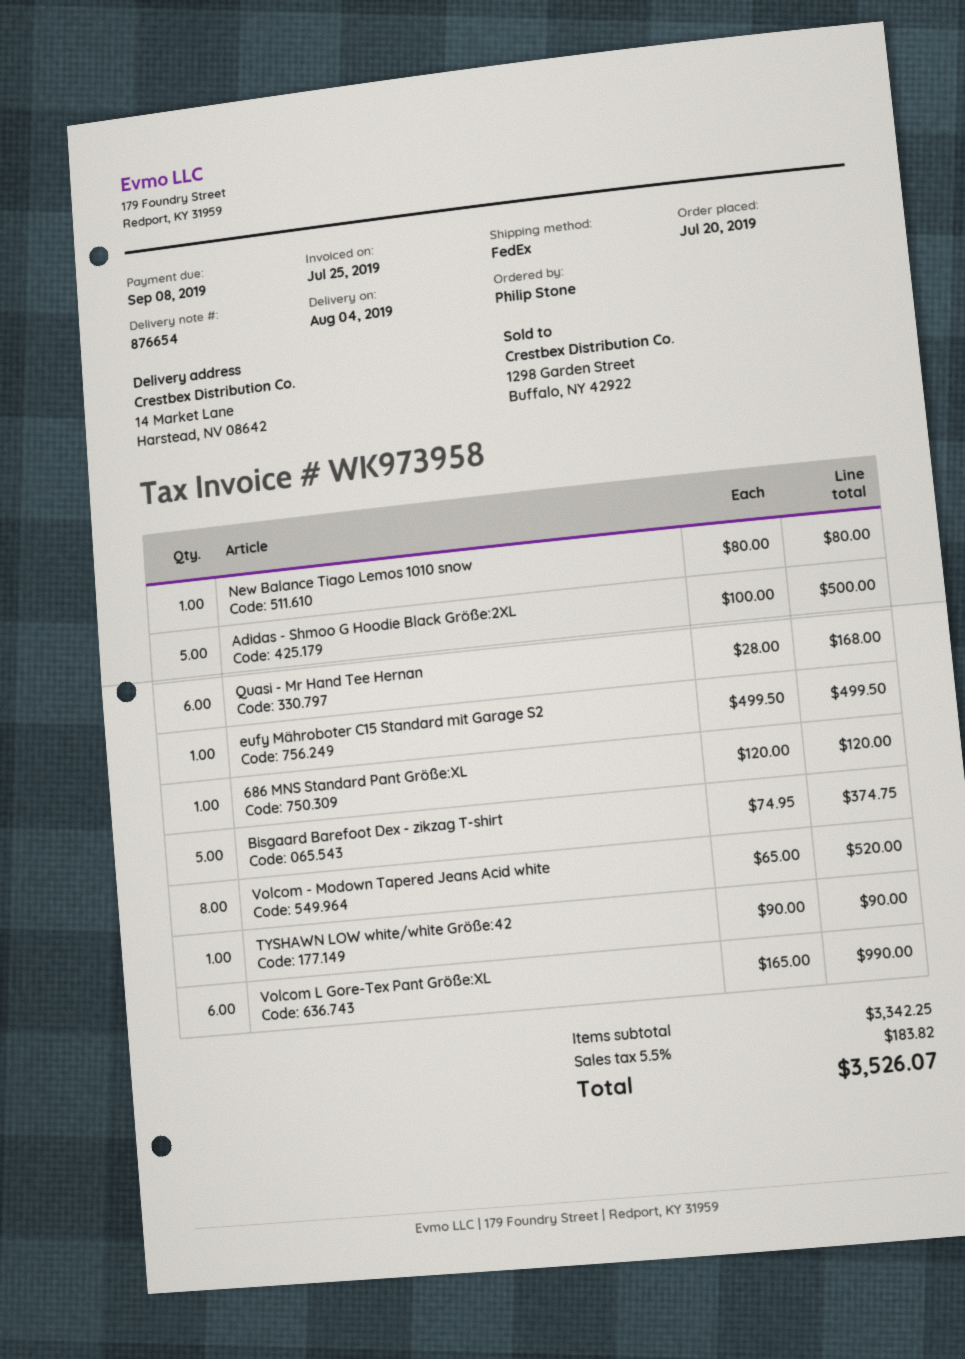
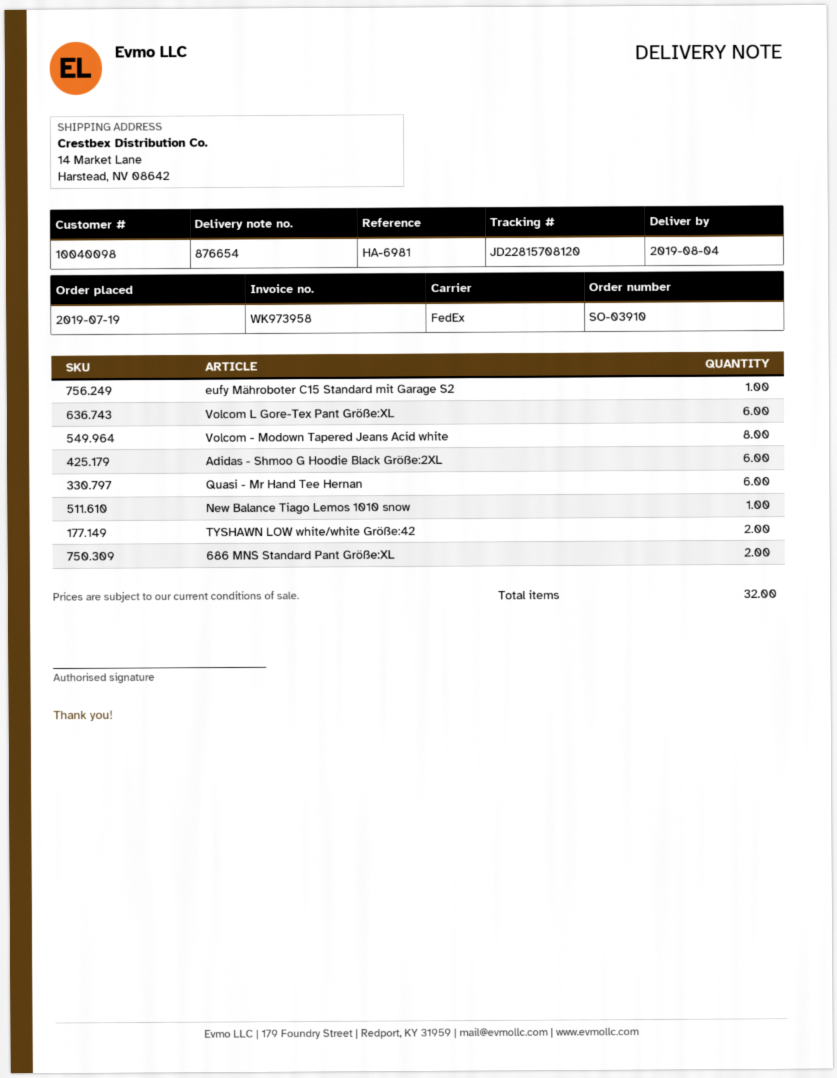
order date: 2019-07-20 -> 2019-07-19
Adidas - Shmoo G Hoodie Black Größe:2XL: 5 -> 6
686 MNS Standard Pant Größe:XL: 1 -> 2
Bisgaard Barefoot Dex - zikzag T-shirt: 5 -> none
TYSHAWN LOW white/white Größe:42: 1 -> 2

